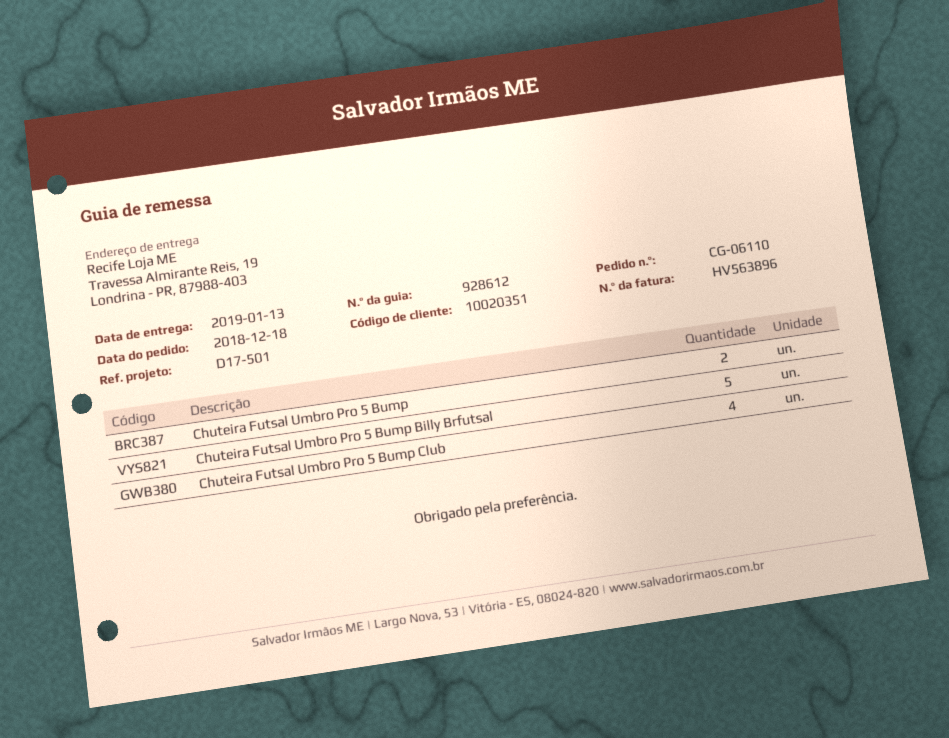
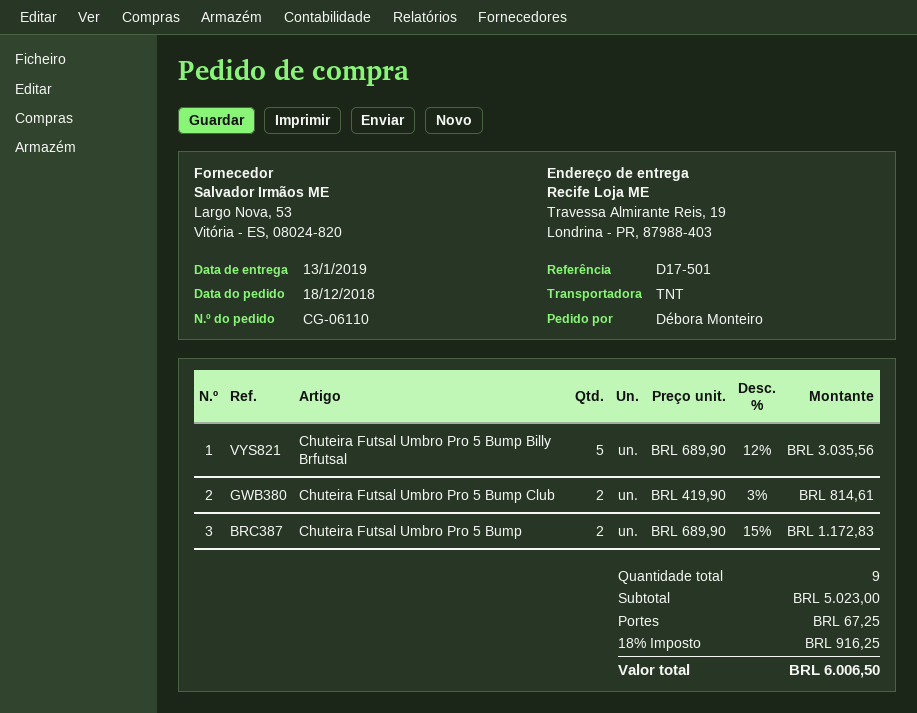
Chuteira Futsal Umbro Pro 5 Bump Club: 4 -> 2

